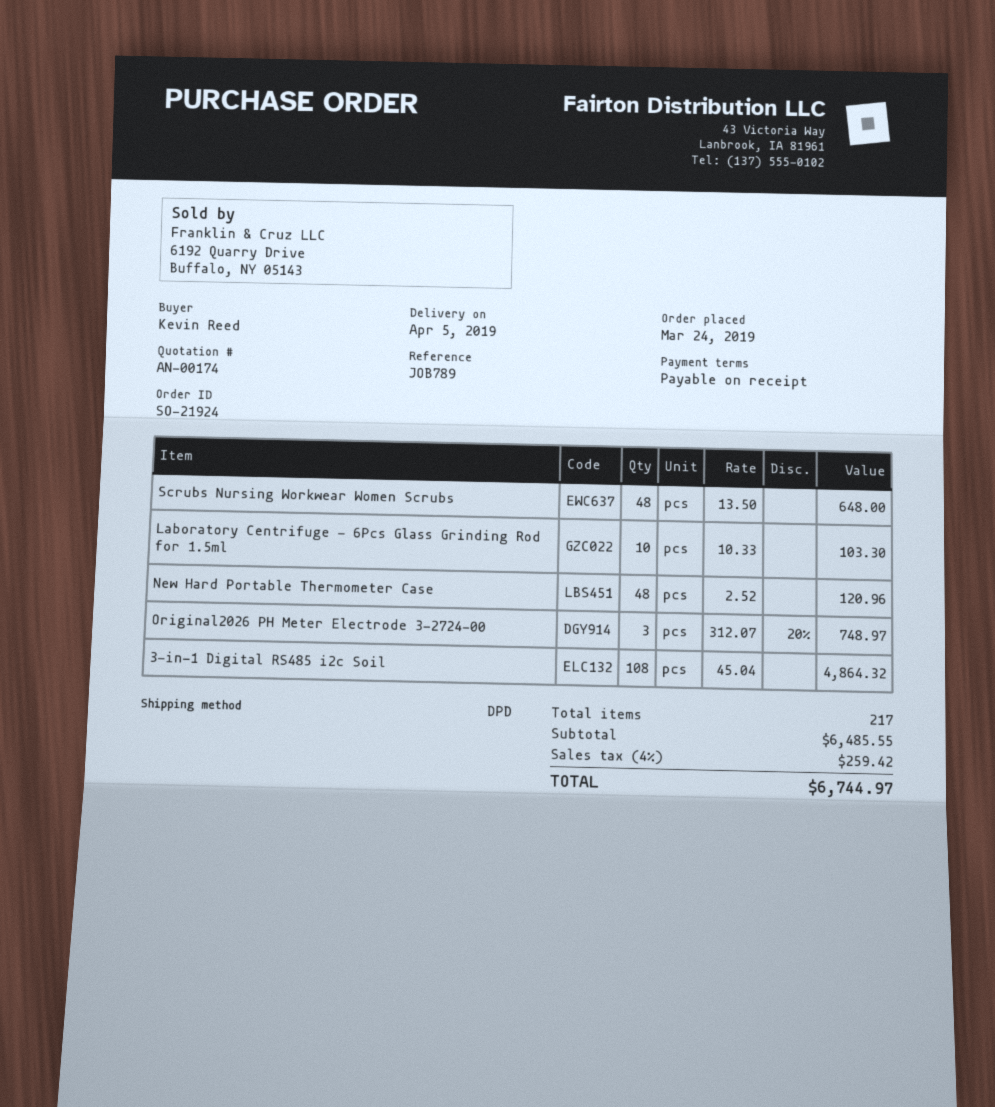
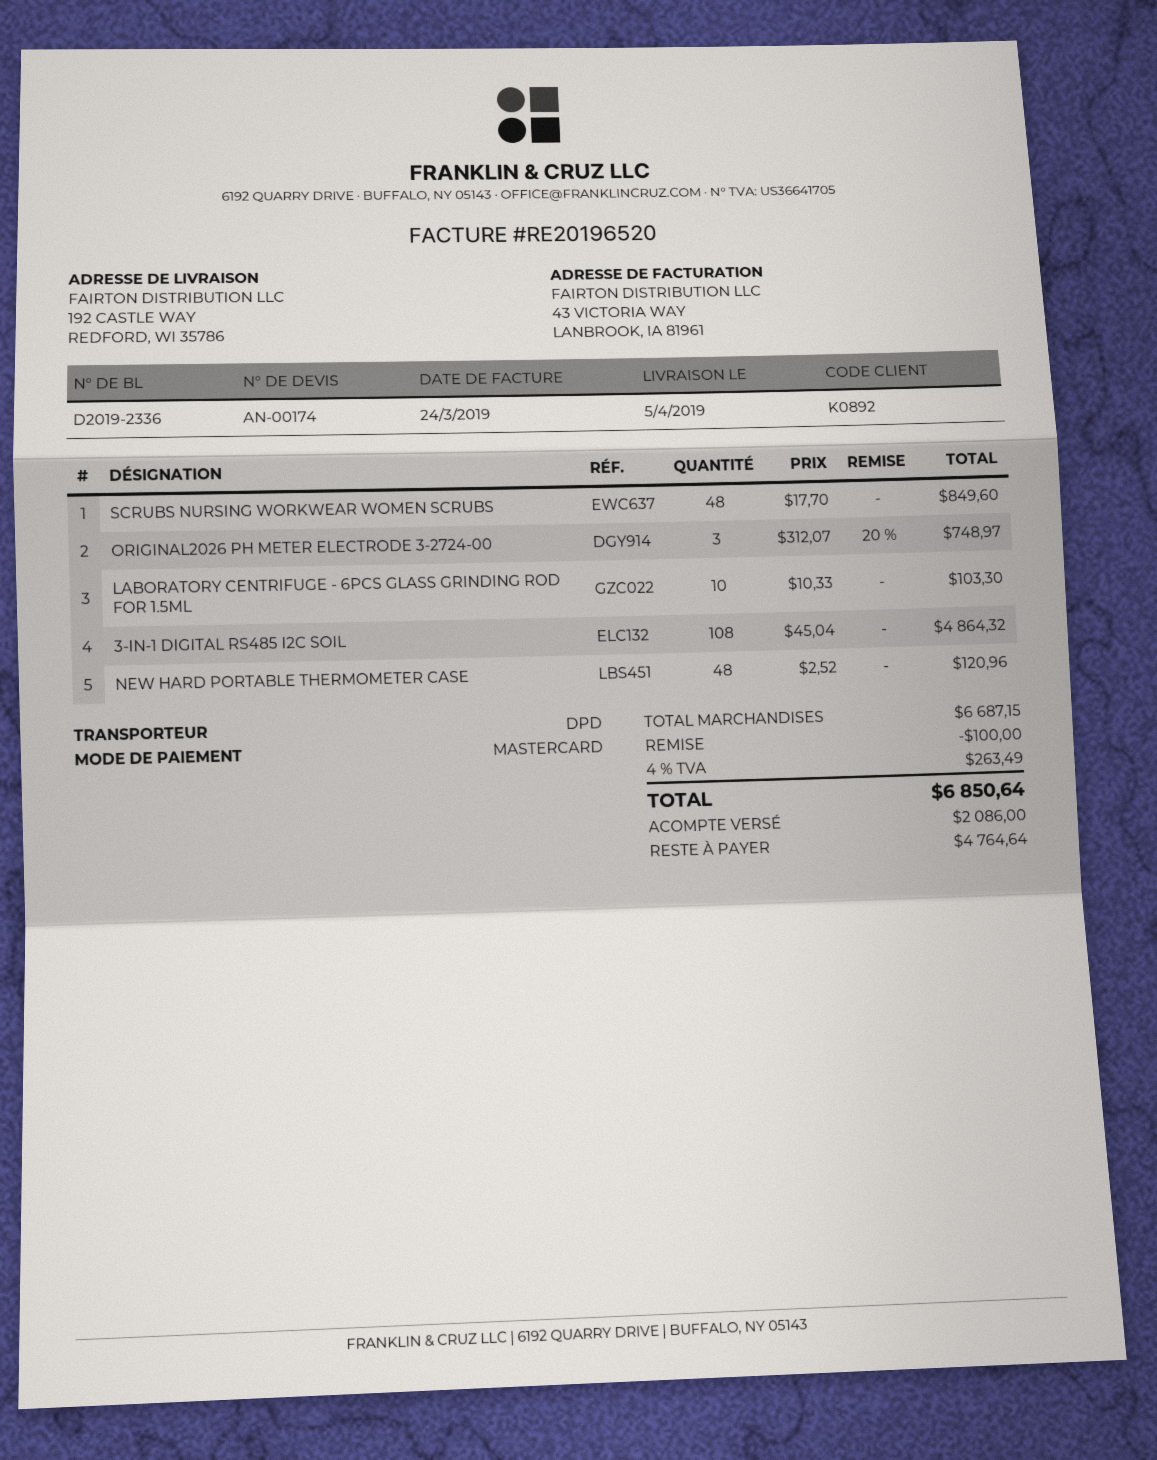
Scrubs Nursing Workwear Women Scrubs: 48 x 13.50 = 648.00 -> 48 x 17.70 = 849.60
subtotal: 6485.55 -> 6687.15
discount: none -> 100.00
tax: 4% = 259.42 -> 4% = 263.49
total: 6744.97 -> 6850.64

